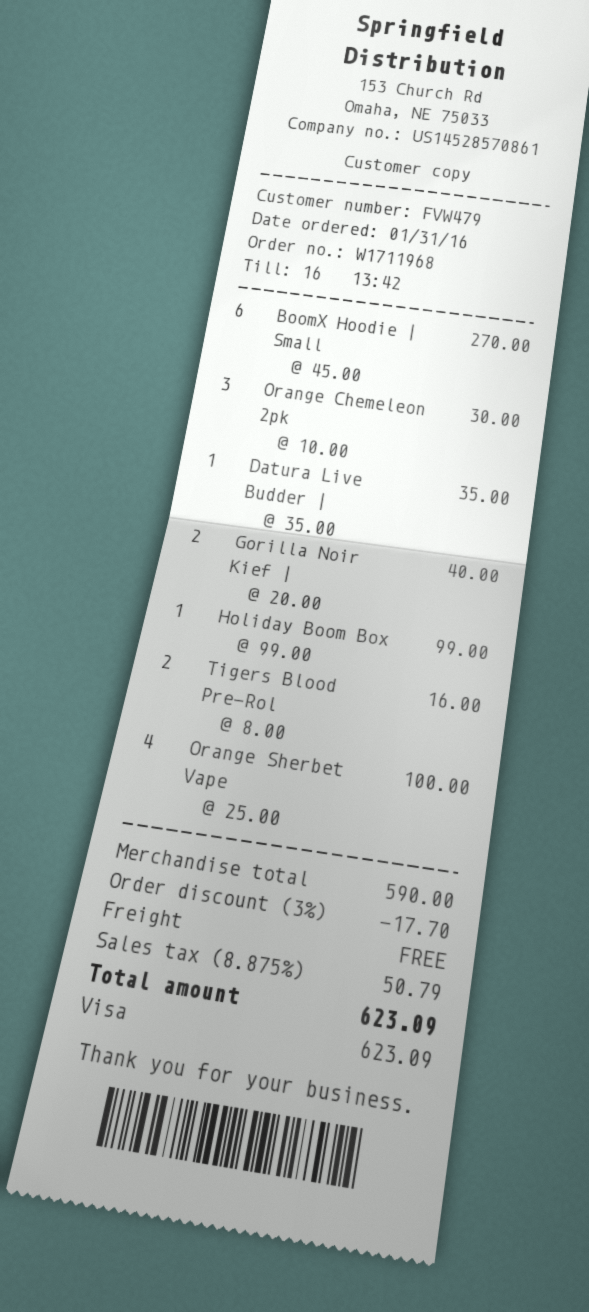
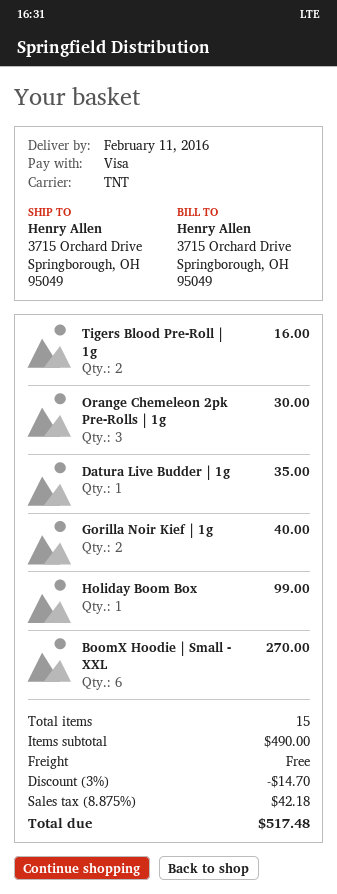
Orange Sherbet Vape: 4 for 100.00 -> none
subtotal: 590.00 -> 490.00
discount: 3% = 17.70 -> 3% = 14.70
tax: 8.875% = 50.79 -> 8.875% = 42.18
total: 623.09 -> 517.48

